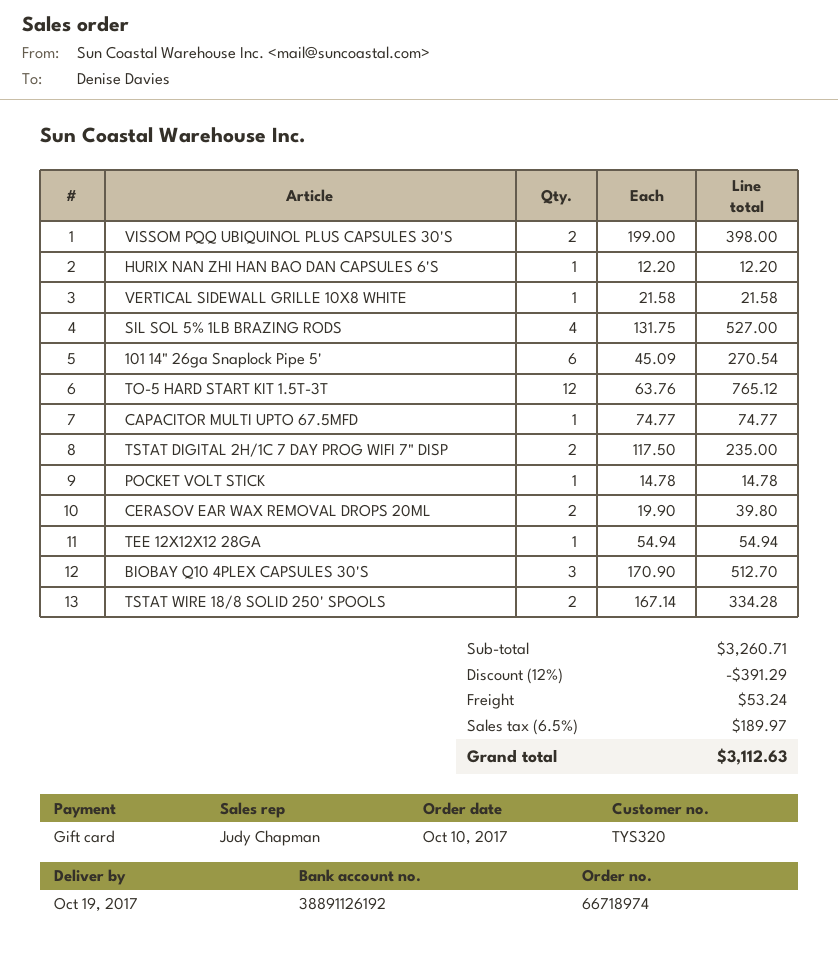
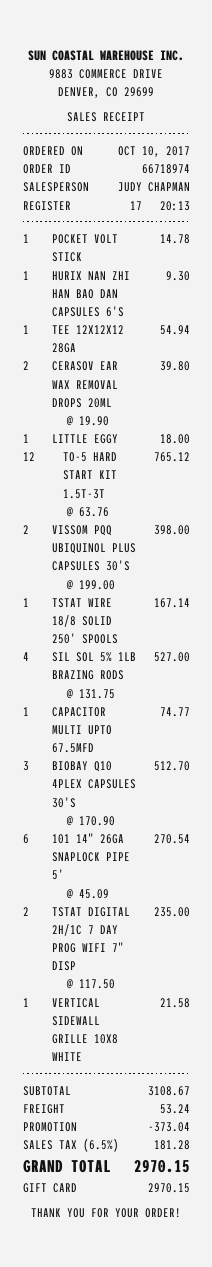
HURIX NAN ZHI HAN BAO DAN CAPSULES 6'S: 1 x 12.20 = 12.20 -> 1 x 9.30 = 9.30
TSTAT WIRE 18/8 SOLID 250' SPOOLS: 2 x 167.14 = 334.28 -> 1 x 167.14 = 167.14
LITTLE EGGY: none -> 1 x 18.00 = 18.00
subtotal: 3260.71 -> 3108.67
discount: 391.29 -> 373.04
tax: 6.5% = 189.97 -> 6.5% = 181.28
total: 3112.63 -> 2970.15

